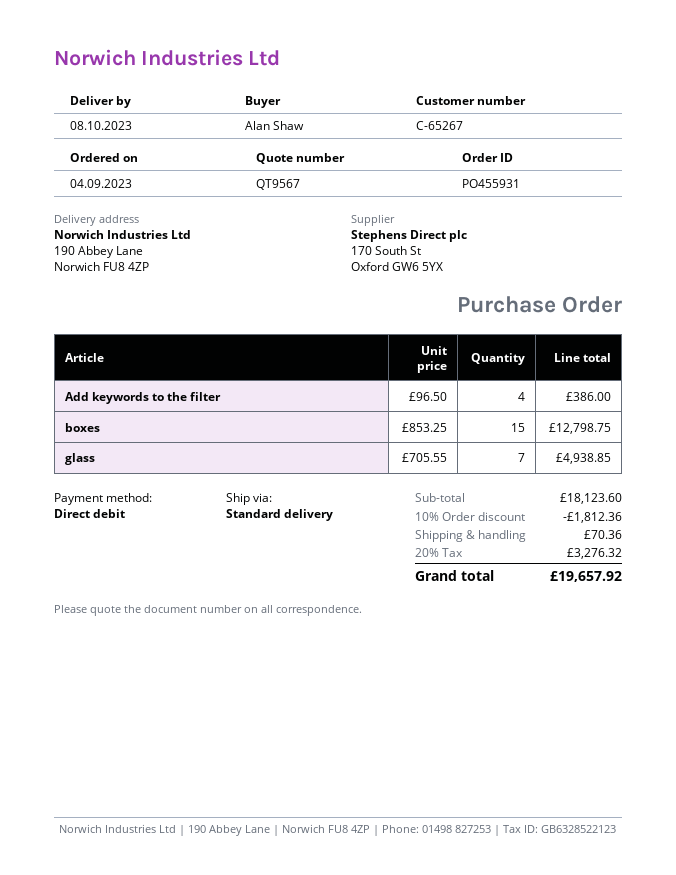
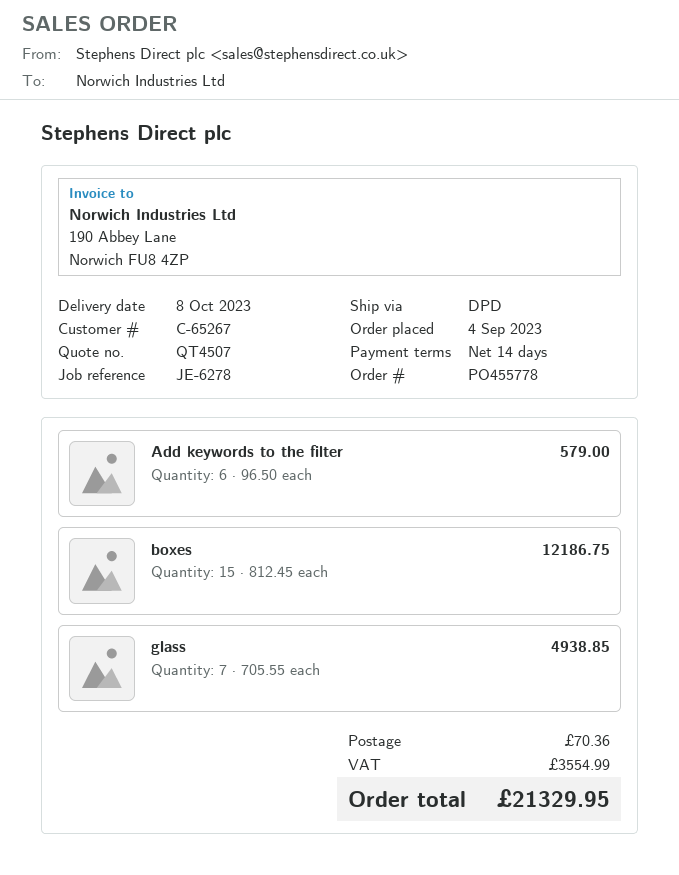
quote number: QT9567 -> QT4507
order number: PO455931 -> PO455778
shipping method: standard -> DPD
Add keywords to the filter: 4 x 96.50 = 386.00 -> 6 x 96.50 = 579.00
boxes: 15 x 853.25 = 12798.75 -> 15 x 812.45 = 12186.75
discount: 10% = 1812.36 -> none
tax: 3276.32 -> 3554.99
total: 19657.92 -> 21329.95

